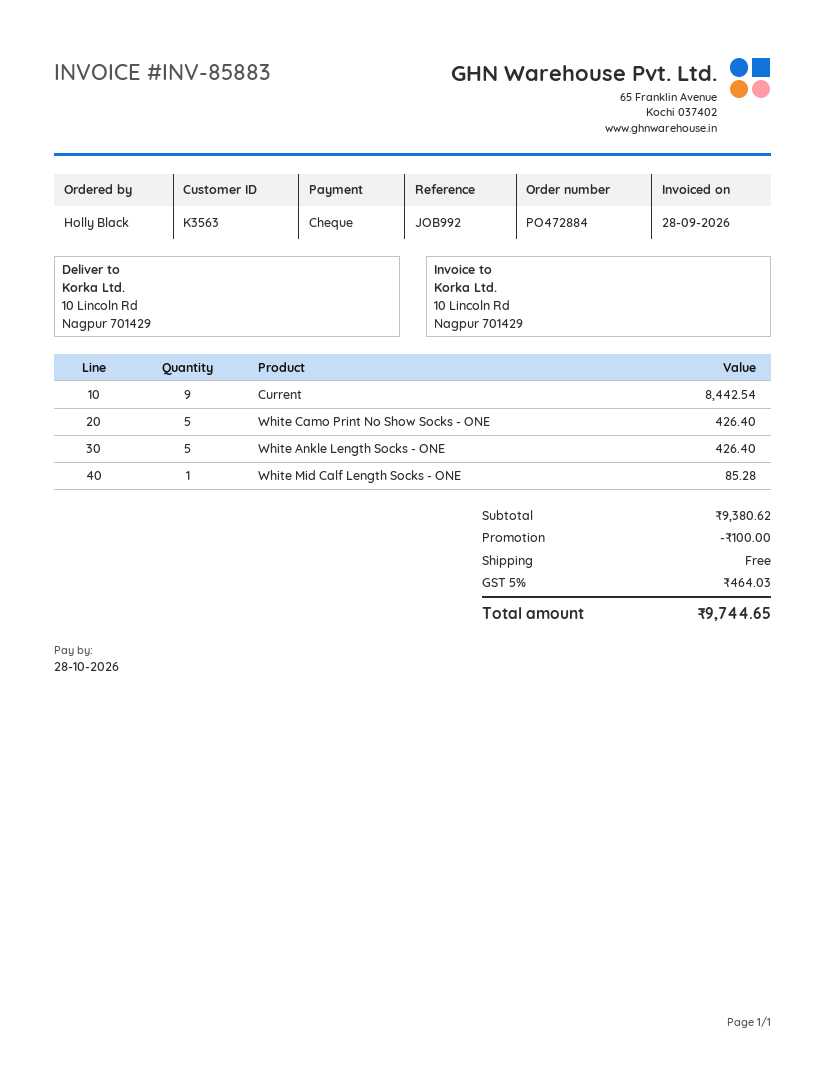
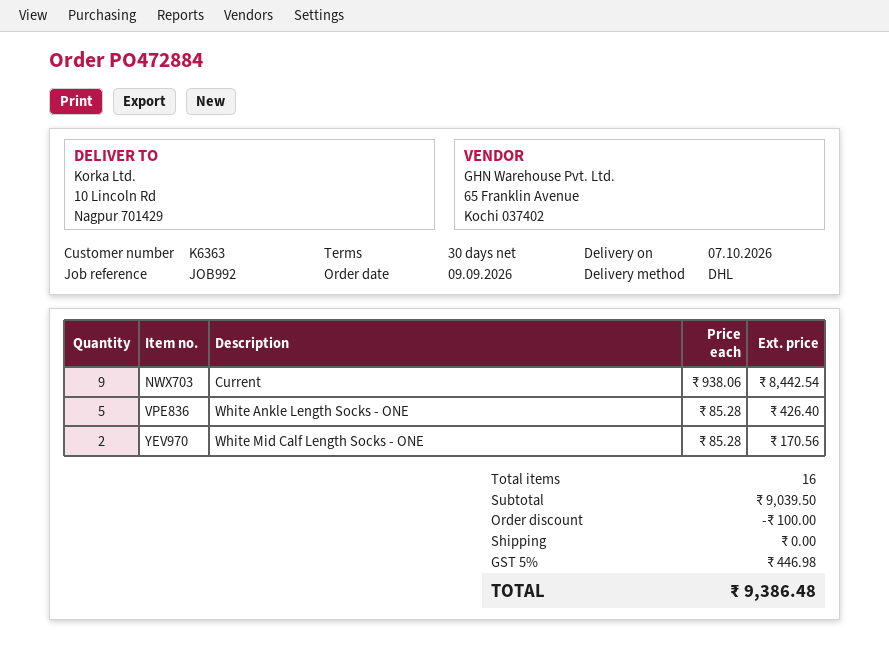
customer number: K3563 -> K6363
White Camo Print No Show Socks - ONE: 5 for 426.40 -> none
White Mid Calf Length Socks - ONE: 1 for 85.28 -> 2 for 170.56
subtotal: 9380.62 -> 9039.50
tax: 5% = 464.03 -> 5% = 446.98
total: 9744.65 -> 9386.48

